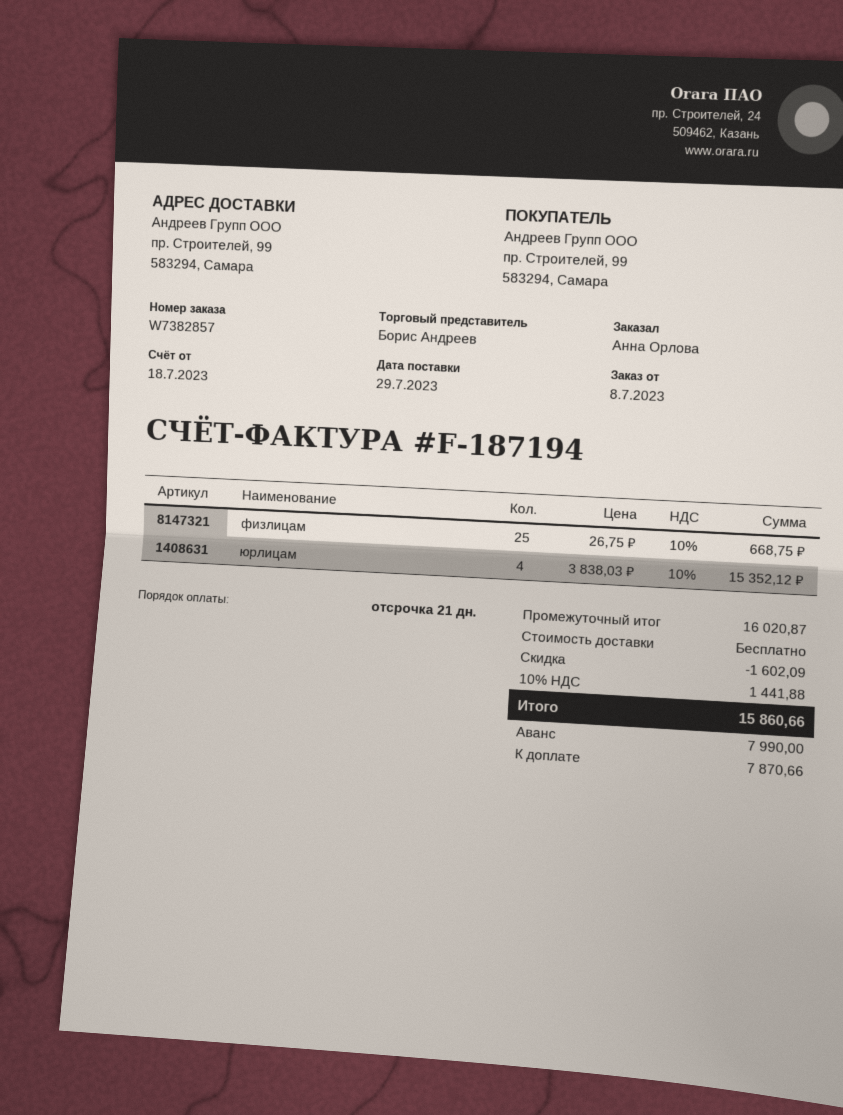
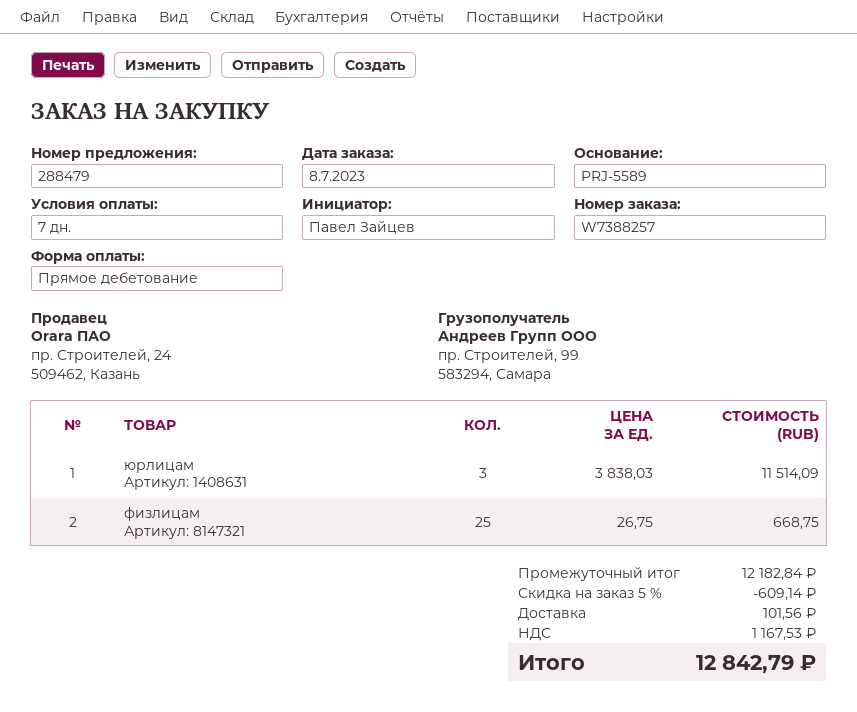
order number: W7382857 -> W7388257
payment terms: 21 days -> 7 days
ordered by: Анна Орлова -> Павел Зайцев
юрлицам: 4 x 3838.03 = 15352.12 -> 3 x 3838.03 = 11514.09
subtotal: 16020.87 -> 12182.84
discount: 1602.09 -> 609.14
shipping: 0.00 -> 101.56
tax: 1441.88 -> 1167.53
total: 15860.66 -> 12842.79

